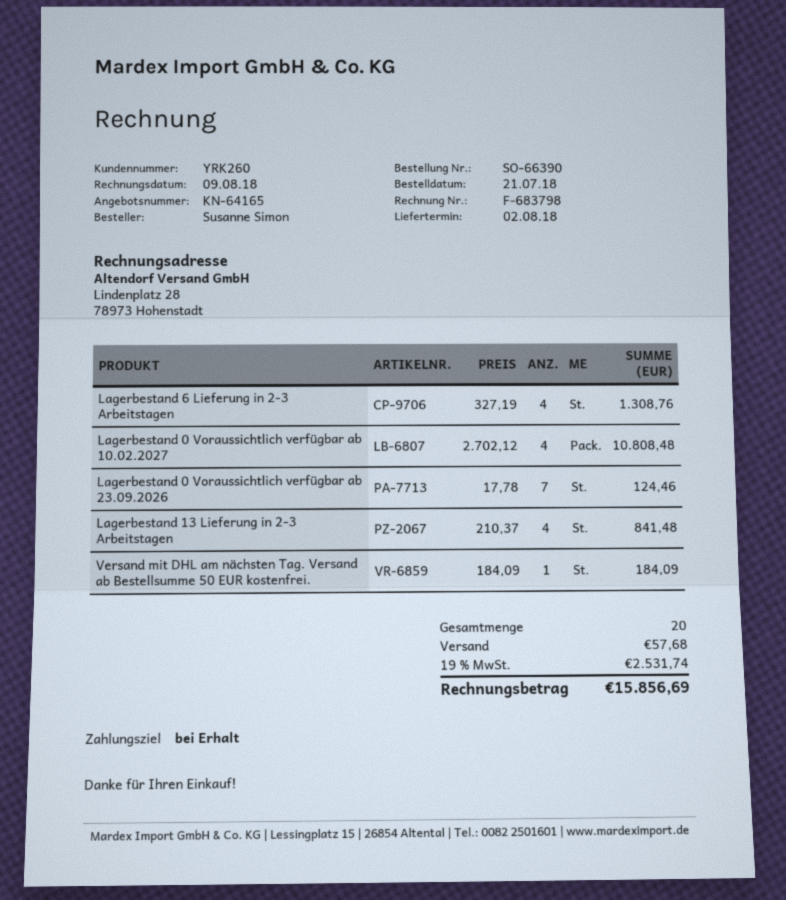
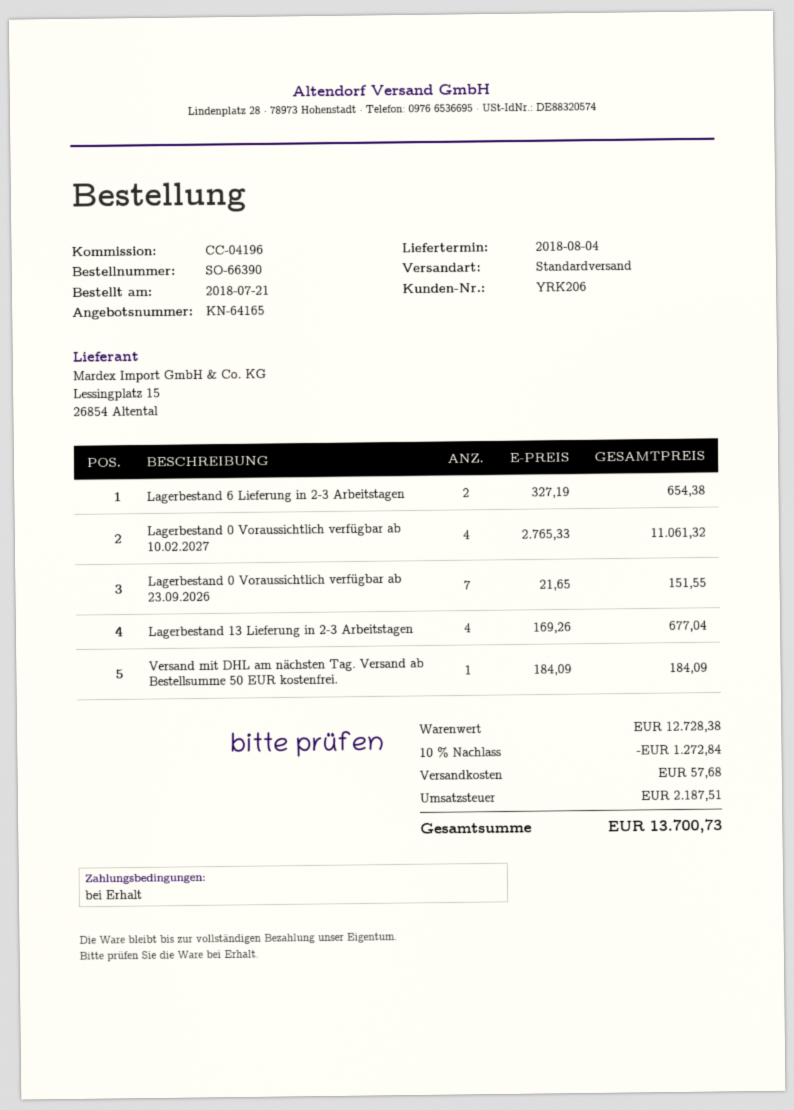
delivery date: 2018-08-02 -> 2018-08-04
customer number: YRK260 -> YRK206
Lagerbestand 6 Lieferung in 2-3 Arbeitstagen: 4 x 327.19 = 1308.76 -> 2 x 327.19 = 654.38
Lagerbestand 0 Voraussichtlich verfügbar ab 10.02.2027: 4 x 2702.12 = 10808.48 -> 4 x 2765.33 = 11061.32
Lagerbestand 0 Voraussichtlich verfügbar ab 23.09.2026: 7 x 17.78 = 124.46 -> 7 x 21.65 = 151.55
Lagerbestand 13 Lieferung in 2-3 Arbeitstagen: 4 x 210.37 = 841.48 -> 4 x 169.26 = 677.04
discount: none -> 10% = 1272.84
tax: 2531.74 -> 2187.51
total: 15856.69 -> 13700.73

